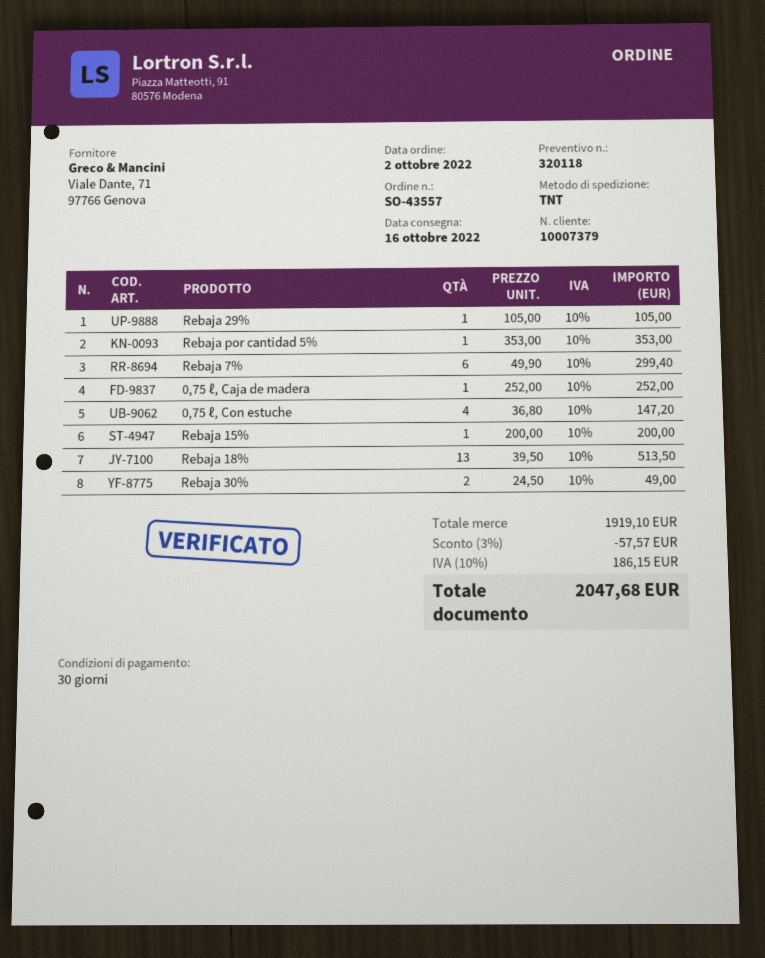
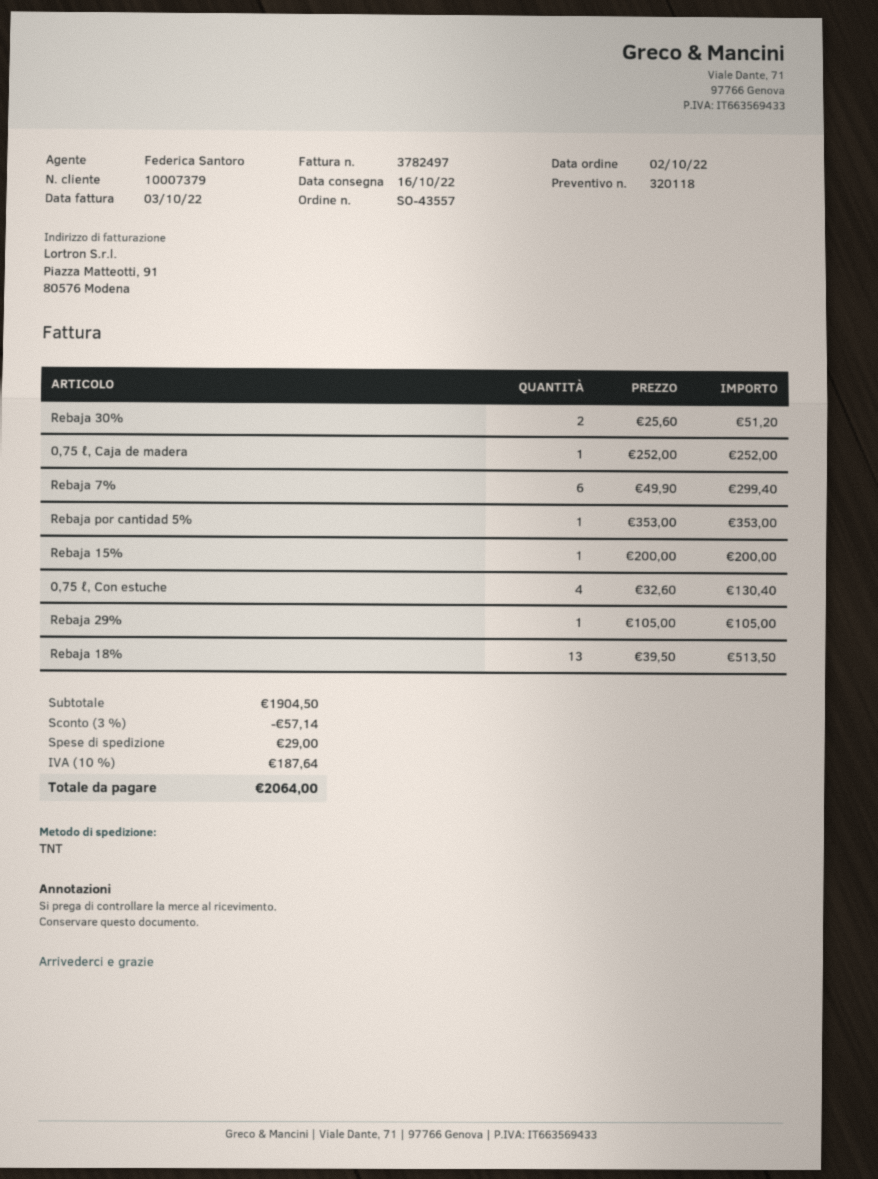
0,75 ℓ, Con estuche: 4 x 36.80 = 147.20 -> 4 x 32.60 = 130.40
Rebaja 30%: 2 x 24.50 = 49.00 -> 2 x 25.60 = 51.20
subtotal: 1919.10 -> 1904.50
discount: 3% = 57.57 -> 3% = 57.14
shipping: none -> 29.00
tax: 10% = 186.15 -> 10% = 187.64
total: 2047.68 -> 2064.00

